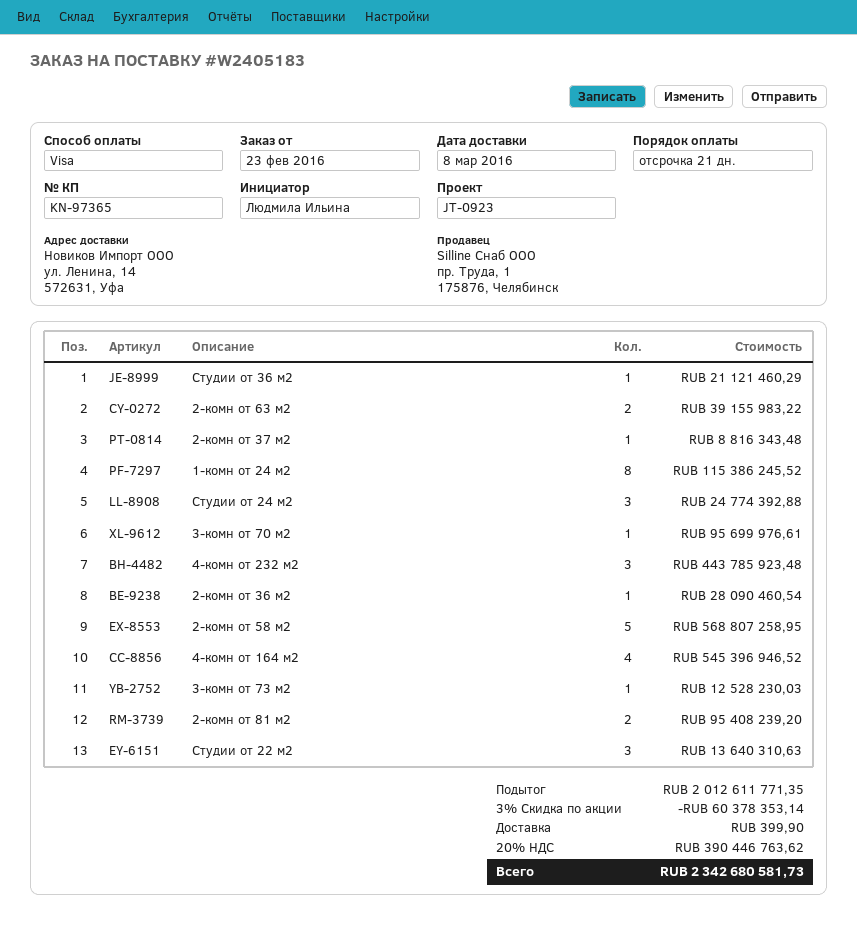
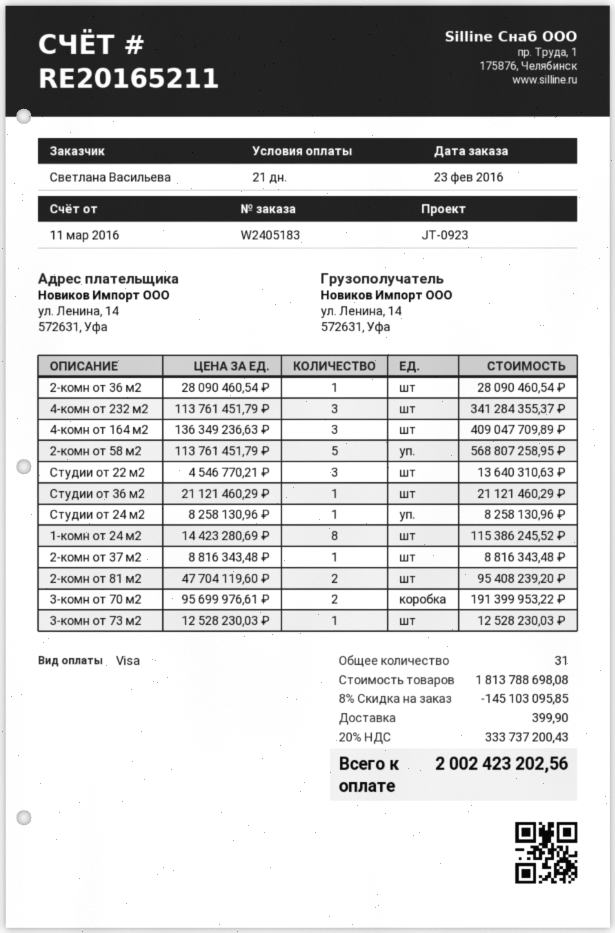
ordered by: Людмила Ильина -> Светлана Васильева
2-комн от 63 м2: 2 for 39155983.22 -> none
Студии от 24 м2: 3 for 24774392.88 -> 1 for 8258130.96
3-комн от 70 м2: 1 for 95699976.61 -> 2 for 191399953.22
4-комн от 232 м2: 3 for 443785923.48 -> 3 for 341284355.37
4-комн от 164 м2: 4 for 545396946.52 -> 3 for 409047709.89
subtotal: 2012611771.35 -> 1813788698.08
discount: 3% = 60378353.14 -> 8% = 145103095.85
tax: 20% = 390446763.62 -> 20% = 333737200.43
total: 2342680581.73 -> 2002423202.56

